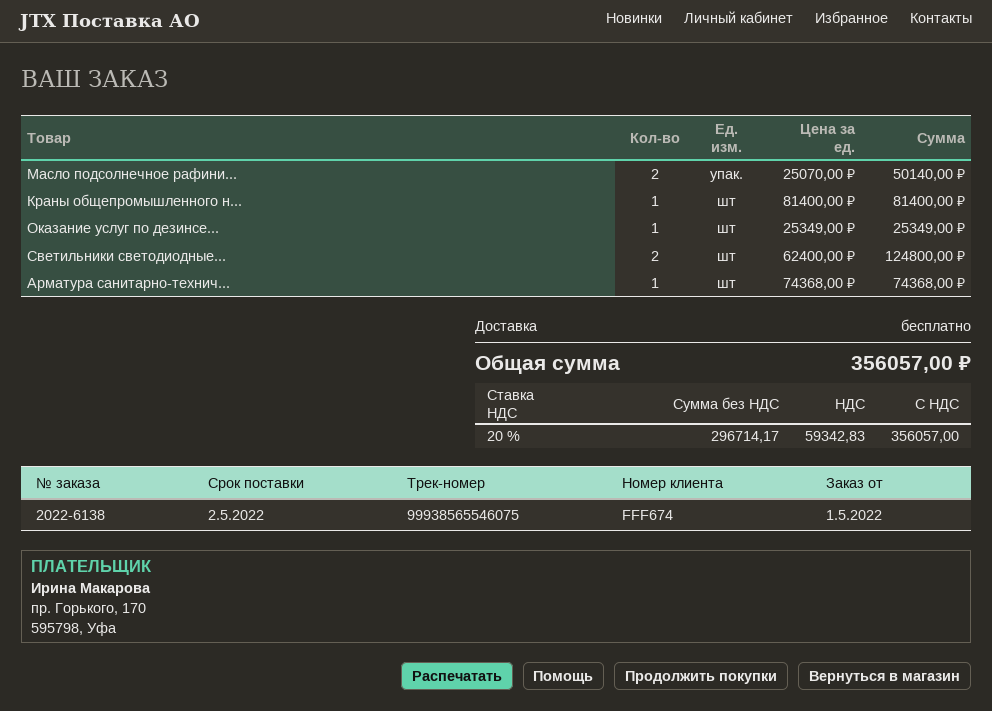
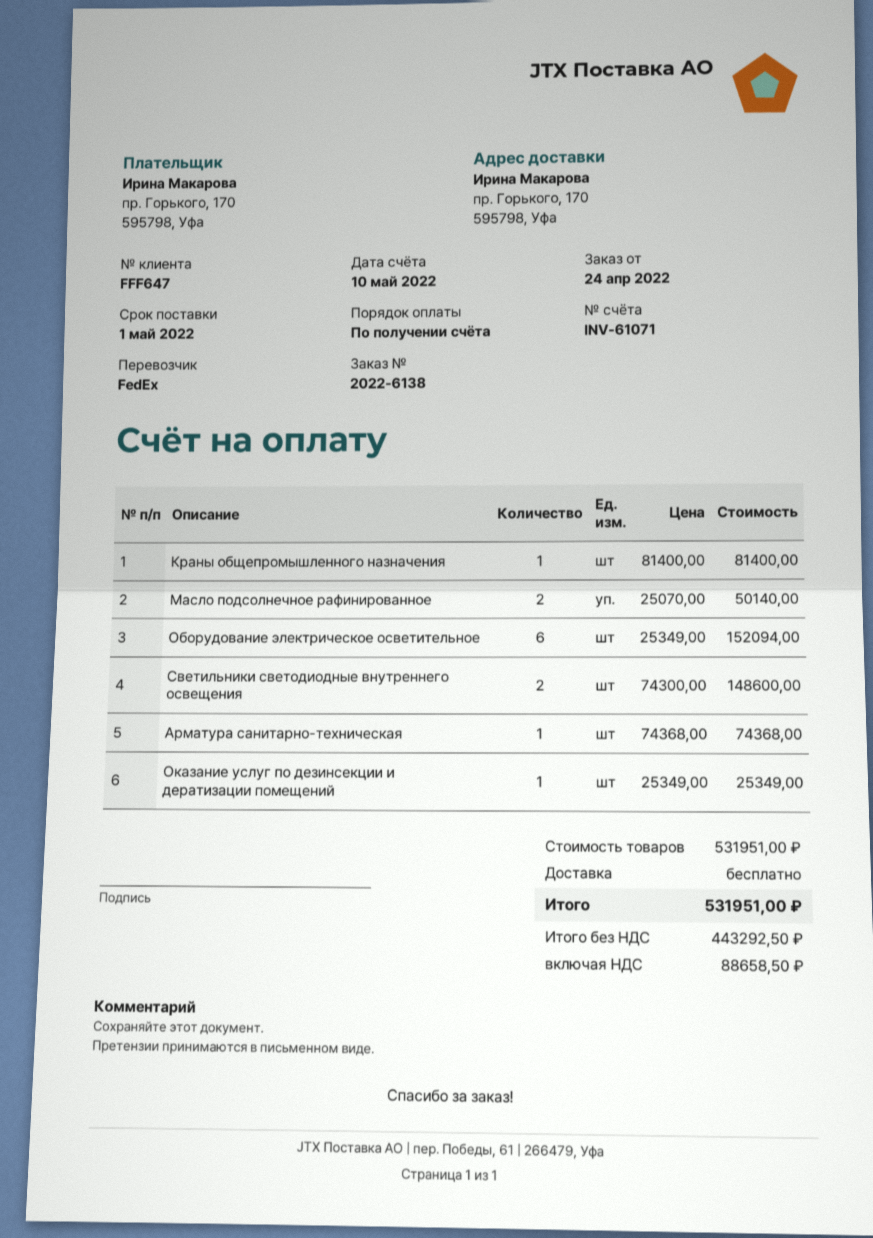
order date: 2022-05-01 -> 2022-04-24
delivery date: 2022-05-02 -> 2022-05-01
customer number: FFF674 -> FFF647
Светильники светодиодные...: 2 x 62400.00 = 124800.00 -> 2 x 74300.00 = 148600.00
Оборудование электрическое осветительное: none -> 6 x 25349.00 = 152094.00
net: 296714.17 -> 443292.50
tax: 59342.83 -> 88658.50
total: 356057.00 -> 531951.00

